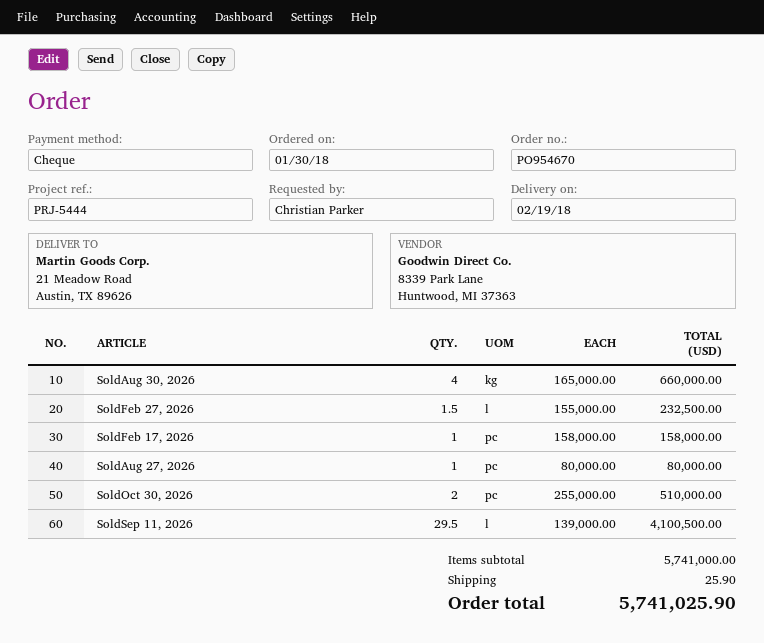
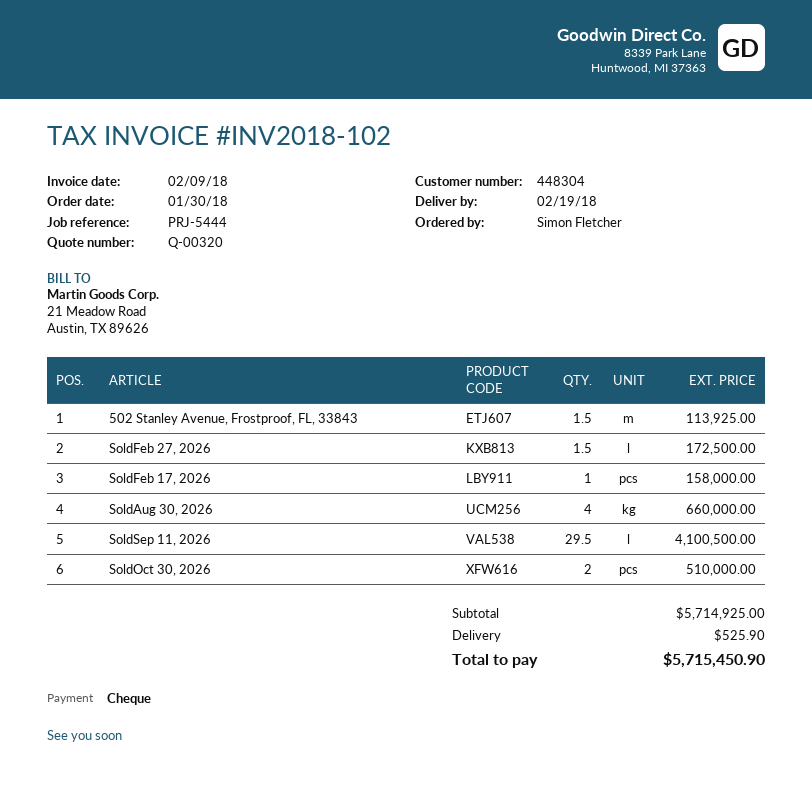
ordered by: Christian Parker -> Simon Fletcher
SoldFeb 27, 2026: 1.5 for 232500.00 -> 1.5 for 172500.00
SoldAug 27, 2026: 1 for 80000.00 -> none
502 Stanley Avenue, Frostproof, FL, 33843: none -> 1.5 for 113925.00
subtotal: 5741000.00 -> 5714925.00
shipping: 25.90 -> 525.90
total: 5741025.90 -> 5715450.90

